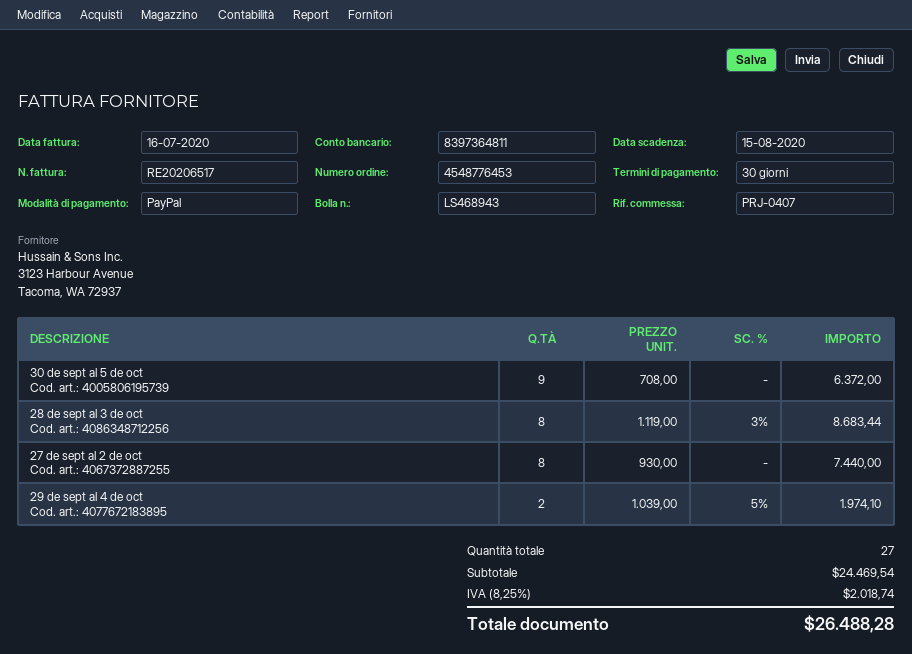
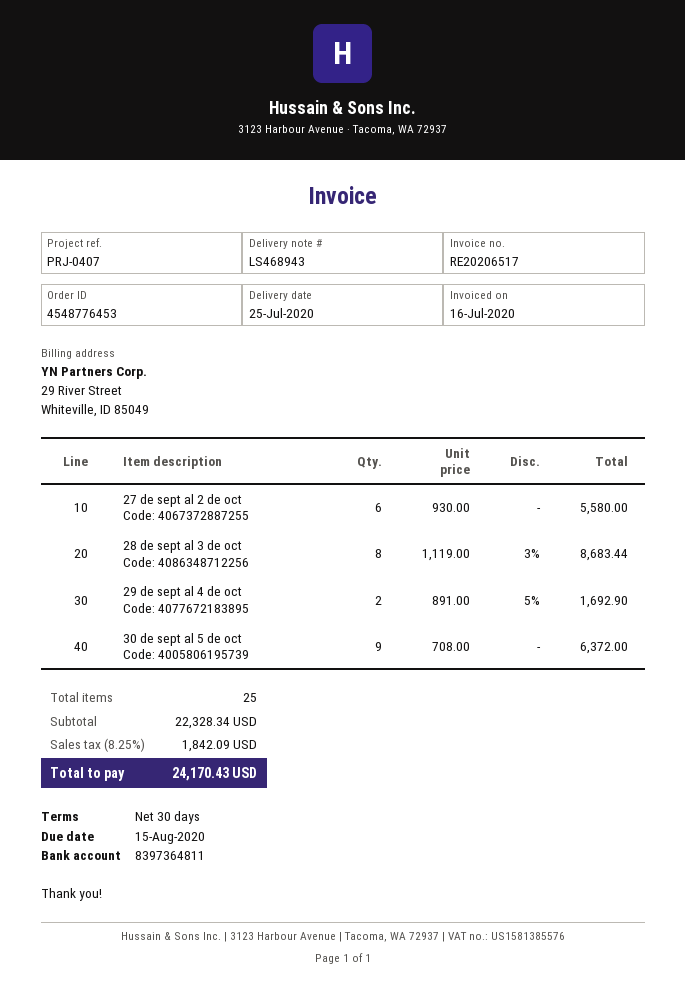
27 de sept al 2 de oct: 8 x 930.00 = 7440.00 -> 6 x 930.00 = 5580.00
29 de sept al 4 de oct: 2 x 1039.00 - 5% = 1974.10 -> 2 x 891.00 - 5% = 1692.90
total quantity: 27 -> 25
subtotal: 24469.54 -> 22328.34
tax: 8.25% = 2018.74 -> 8.25% = 1842.09
total: 26488.28 -> 24170.43

